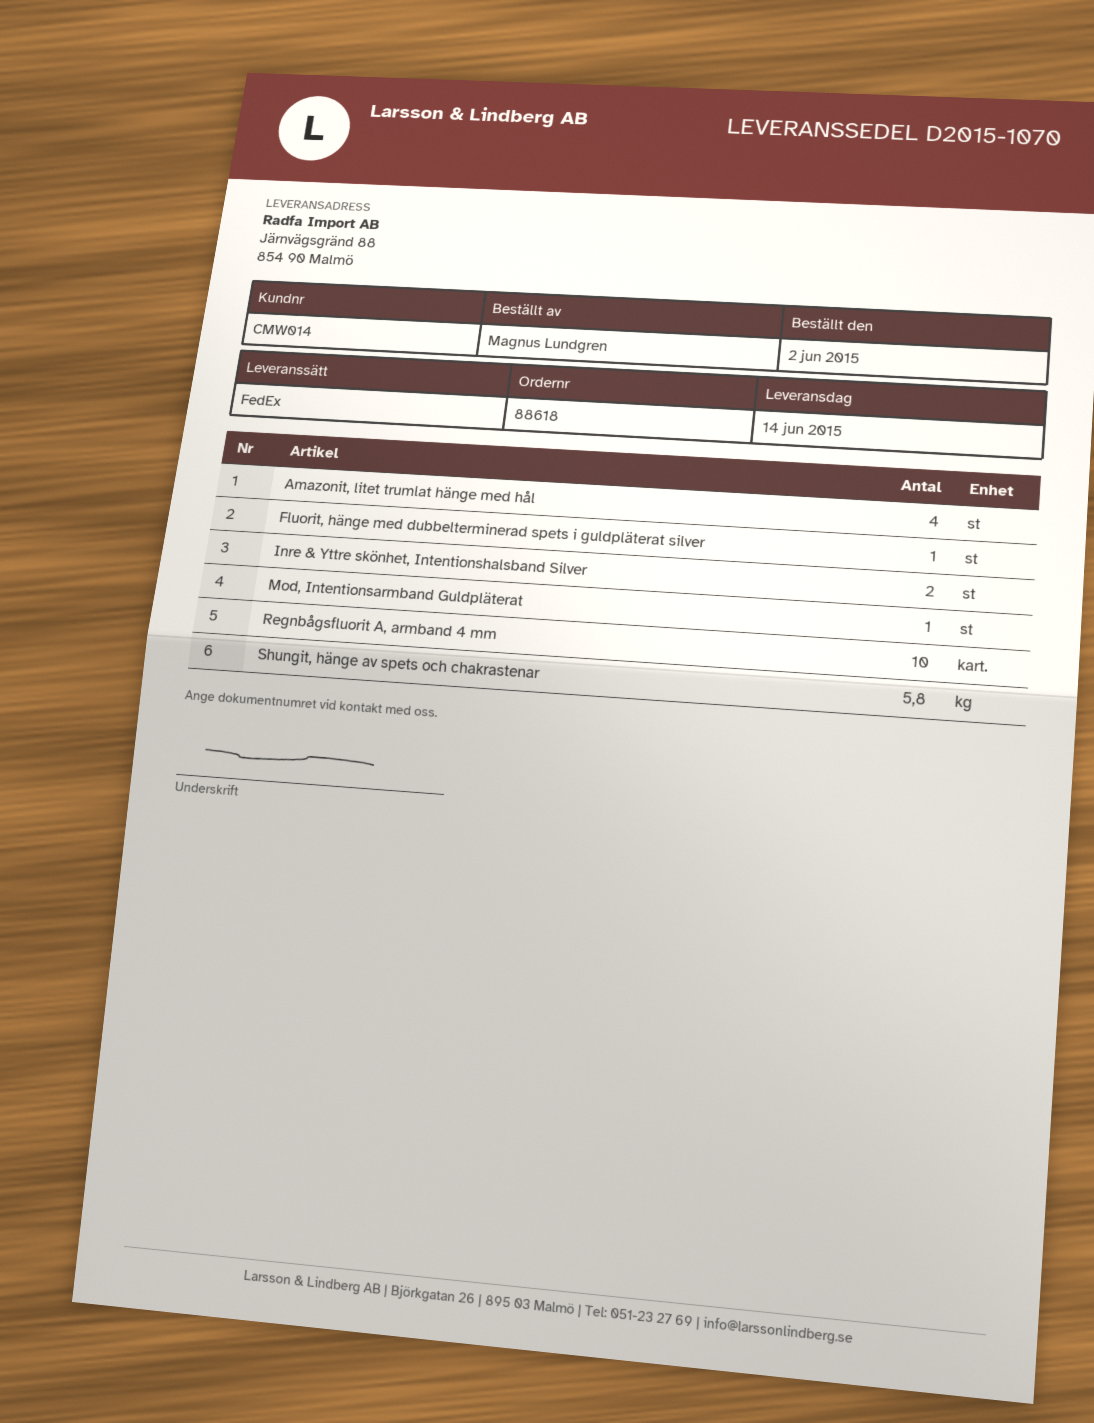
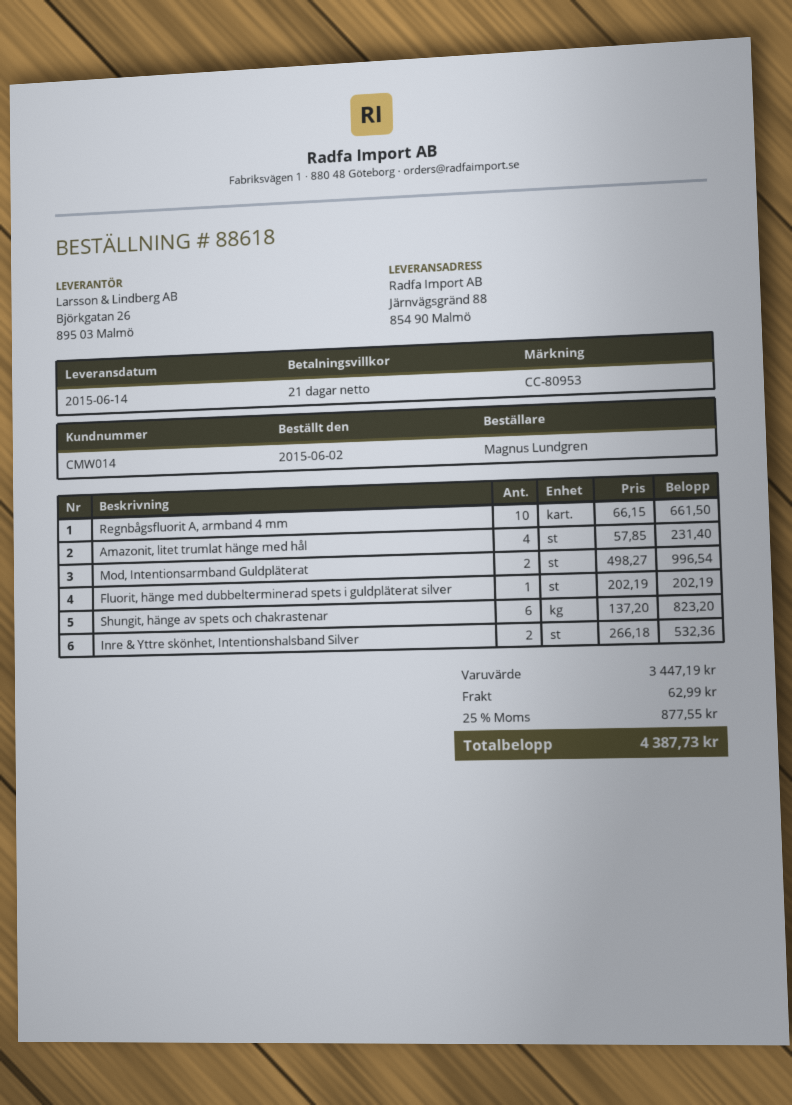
Mod, Intentionsarmband Guldpläterat: 1 -> 2
Shungit, hänge av spets och chakrastenar: 5.8 -> 6

